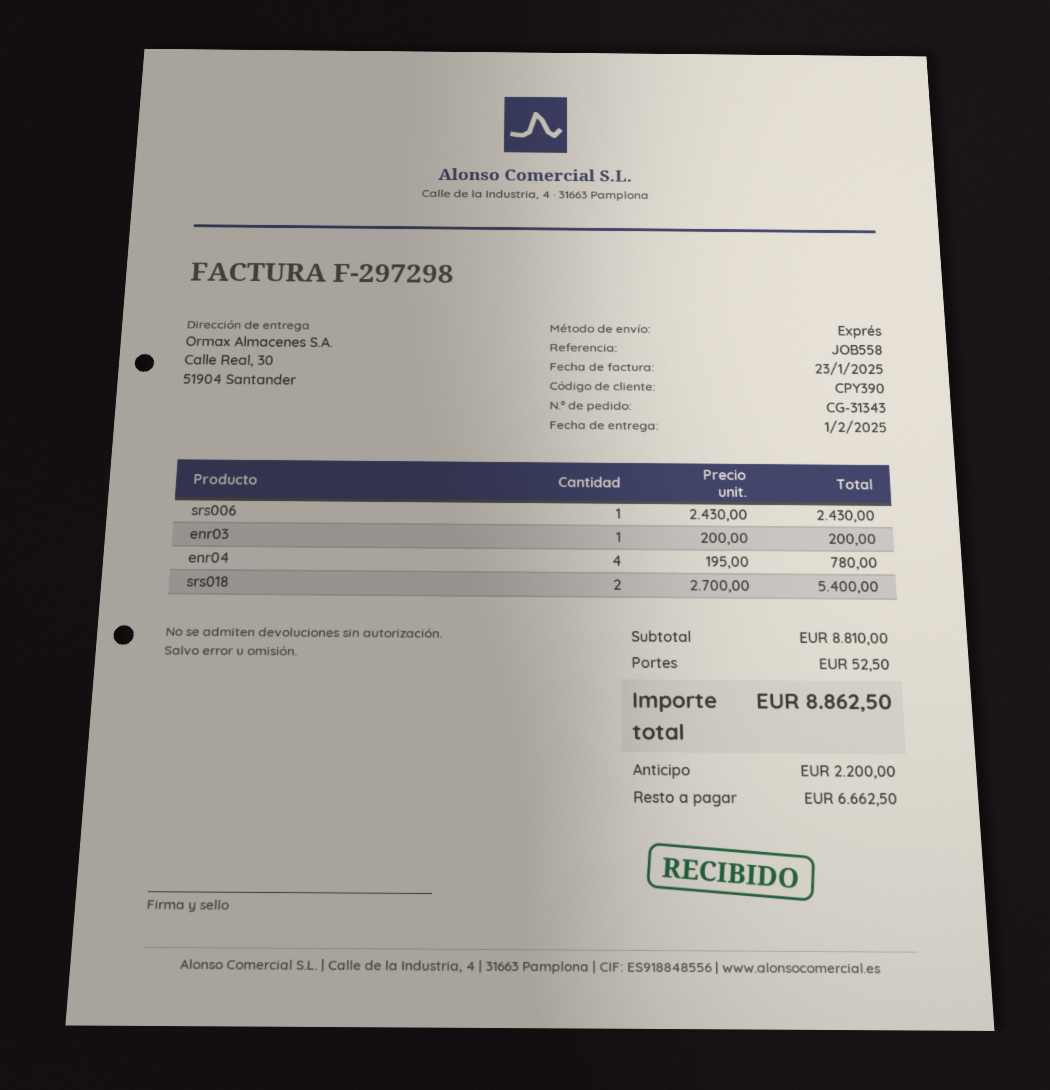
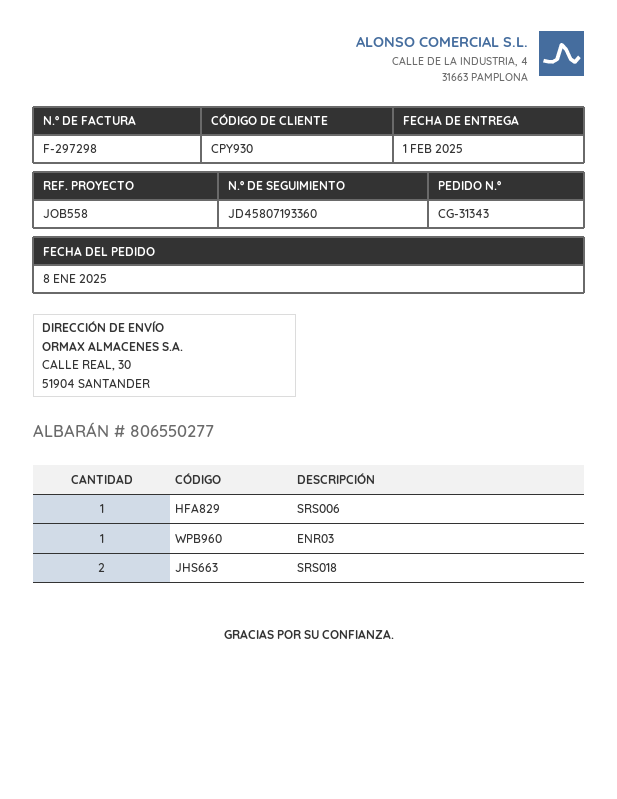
customer number: CPY390 -> CPY930
enr04: 4 -> none

